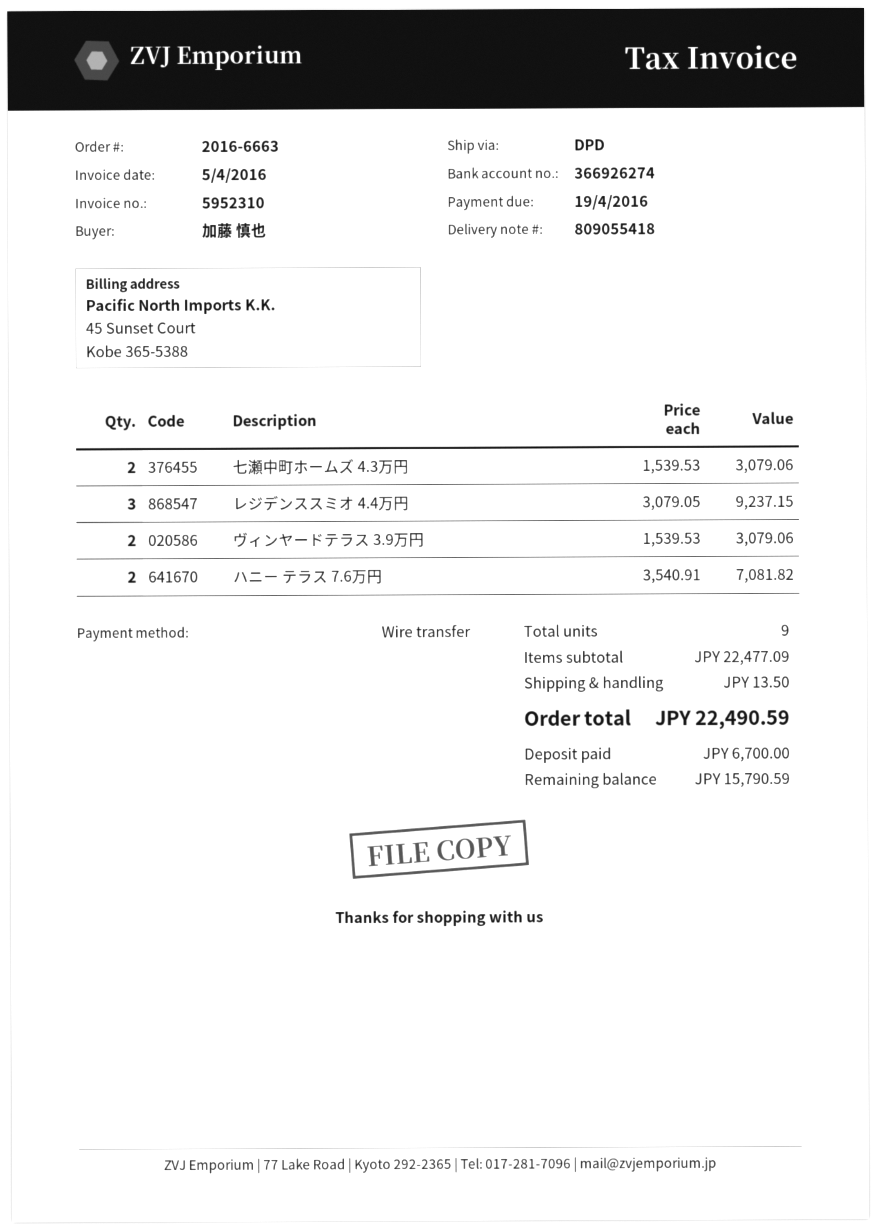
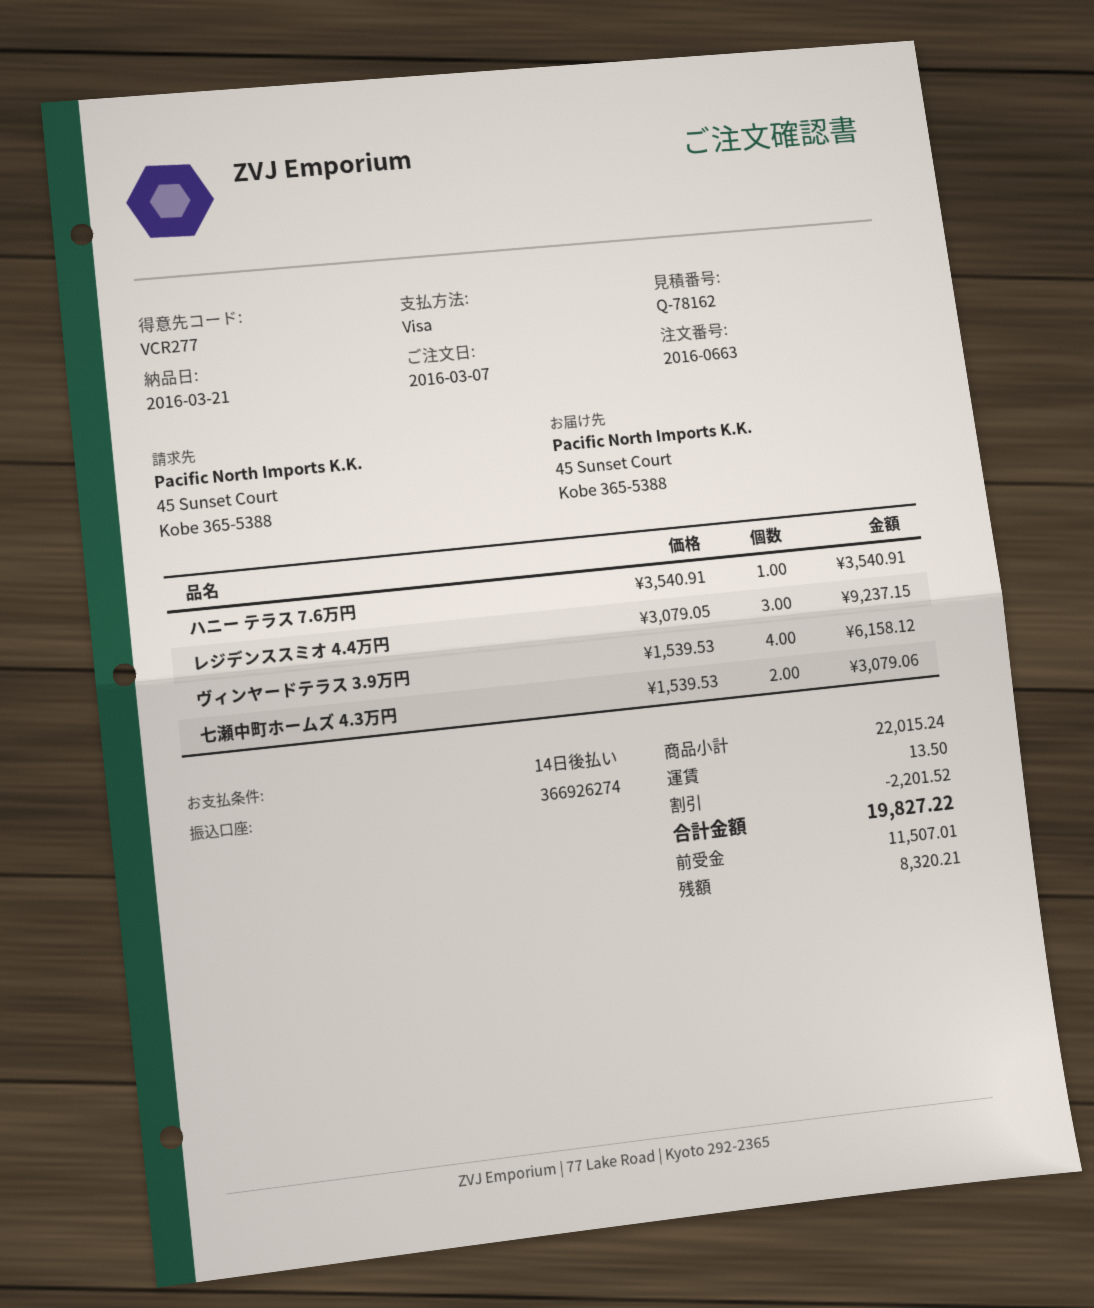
order number: 2016-6663 -> 2016-0663
payment method: bank transfer -> Visa
ヴィンヤードテラス 3.9万円: 2 x 1539.53 = 3079.06 -> 4 x 1539.53 = 6158.12
ハニー テラス 7.6万円: 2 x 3540.91 = 7081.82 -> 1 x 3540.91 = 3540.91
subtotal: 22477.09 -> 22015.24
discount: none -> 2201.52
total: 22490.59 -> 19827.22
deposit: 6700.00 -> 11507.01
balance: 15790.59 -> 8320.21

